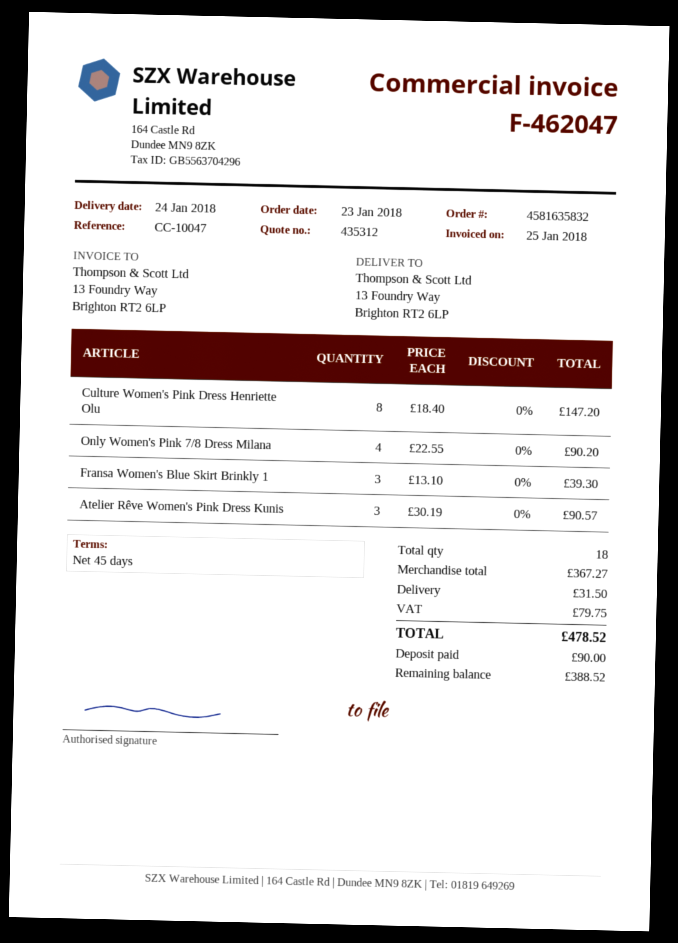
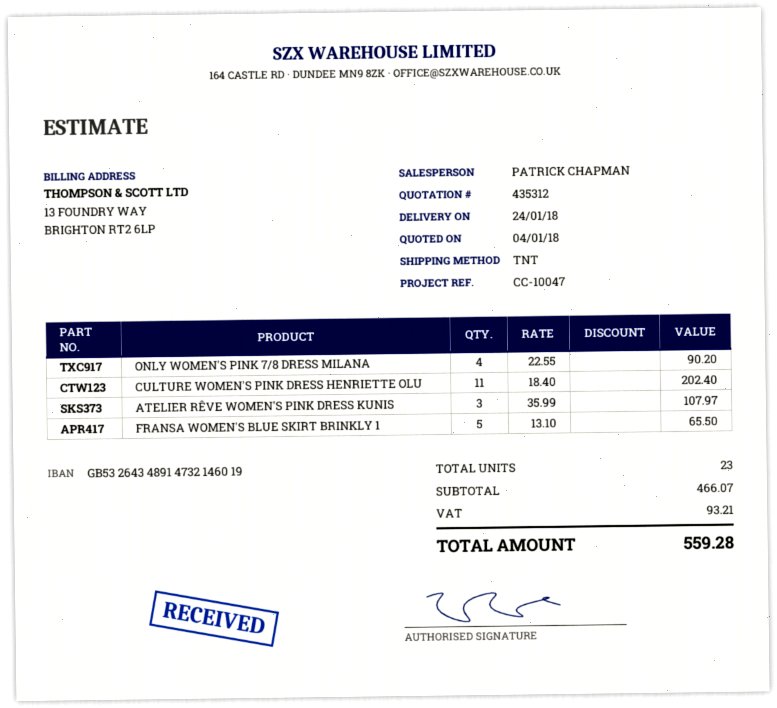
Culture Women's Pink Dress Henriette Olu: 8 x 18.40 = 147.20 -> 11 x 18.40 = 202.40
Fransa Women's Blue Skirt Brinkly 1: 3 x 13.10 = 39.30 -> 5 x 13.10 = 65.50
Atelier Rêve Women's Pink Dress Kunis: 3 x 30.19 = 90.57 -> 3 x 35.99 = 107.97
total quantity: 18 -> 23
subtotal: 367.27 -> 466.07
shipping: 31.50 -> none
tax: 79.75 -> 93.21
total: 478.52 -> 559.28

